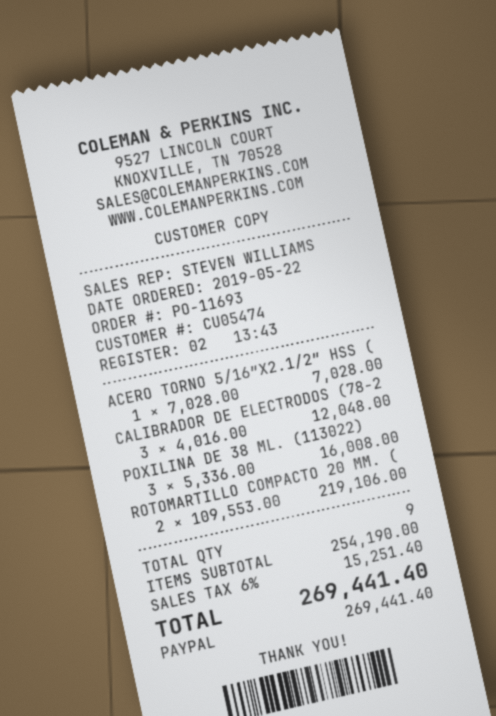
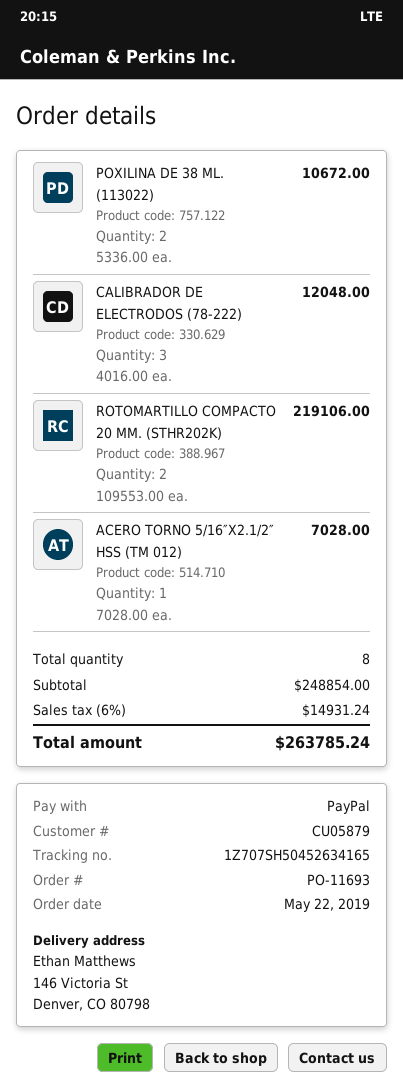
customer number: CU05474 -> CU05879
POXILINA DE 38 ML. (113022): 3 x 5336.00 = 16008.00 -> 2 x 5336.00 = 10672.00
total quantity: 9 -> 8
subtotal: 254190.00 -> 248854.00
tax: 6% = 15251.40 -> 6% = 14931.24
total: 269441.40 -> 263785.24

